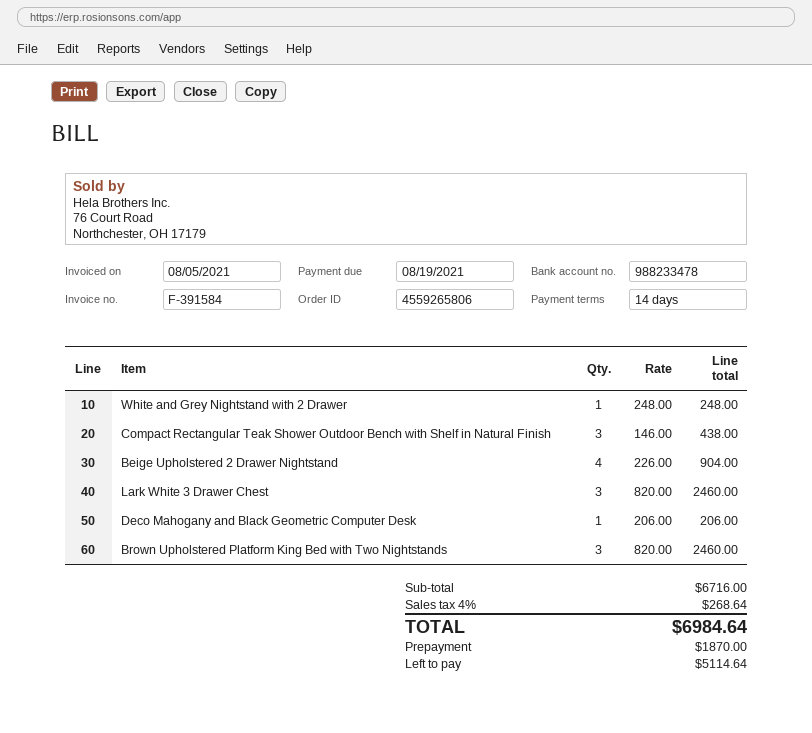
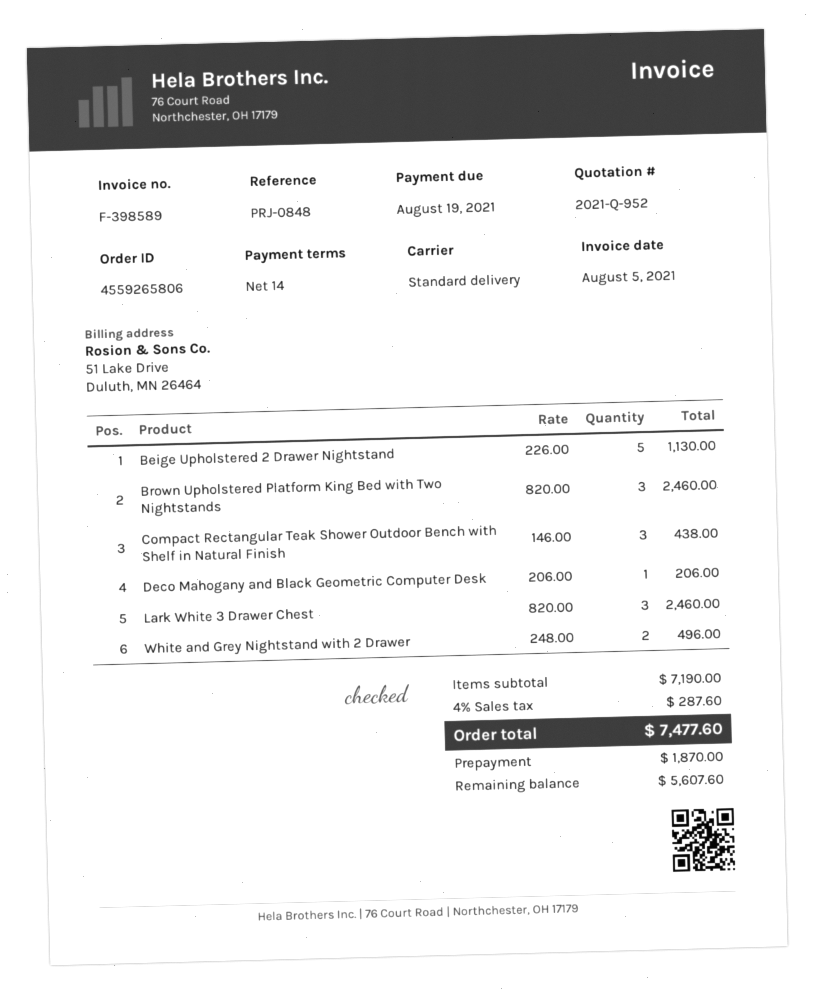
invoice number: F-391584 -> F-398589
White and Grey Nightstand with 2 Drawer: 1 x 248.00 = 248.00 -> 2 x 248.00 = 496.00
Beige Upholstered 2 Drawer Nightstand: 4 x 226.00 = 904.00 -> 5 x 226.00 = 1130.00
subtotal: 6716.00 -> 7190.00
tax: 4% = 268.64 -> 4% = 287.60
total: 6984.64 -> 7477.60
balance: 5114.64 -> 5607.60

